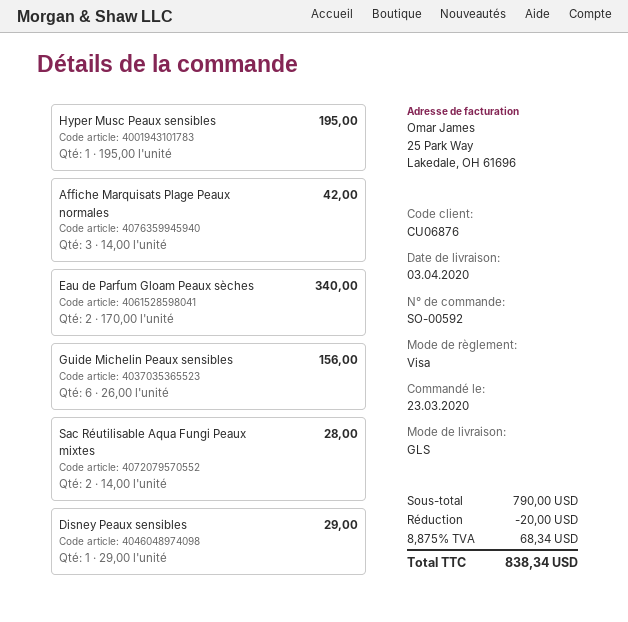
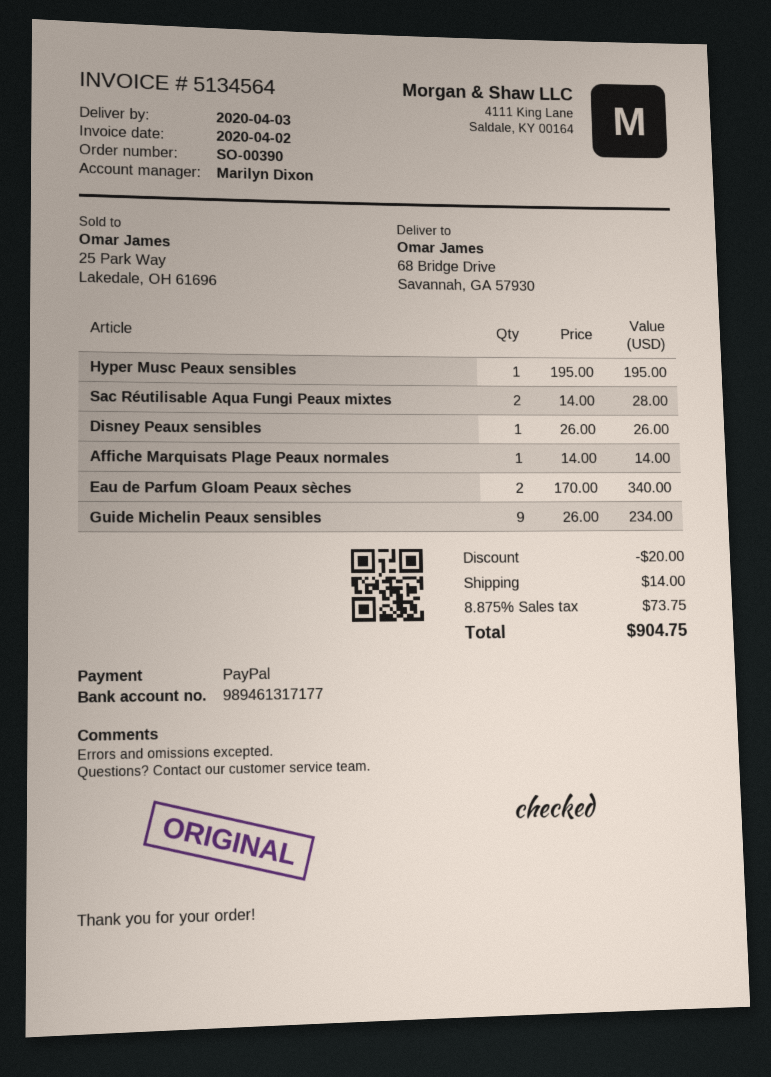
order number: SO-00592 -> SO-00390
payment method: Visa -> PayPal
Affiche Marquisats Plage Peaux normales: 3 x 14.00 = 42.00 -> 1 x 14.00 = 14.00
Guide Michelin Peaux sensibles: 6 x 26.00 = 156.00 -> 9 x 26.00 = 234.00
Disney Peaux sensibles: 1 x 29.00 = 29.00 -> 1 x 26.00 = 26.00
shipping: none -> 14.00
tax: 8.875% = 68.34 -> 8.875% = 73.75
total: 838.34 -> 904.75

